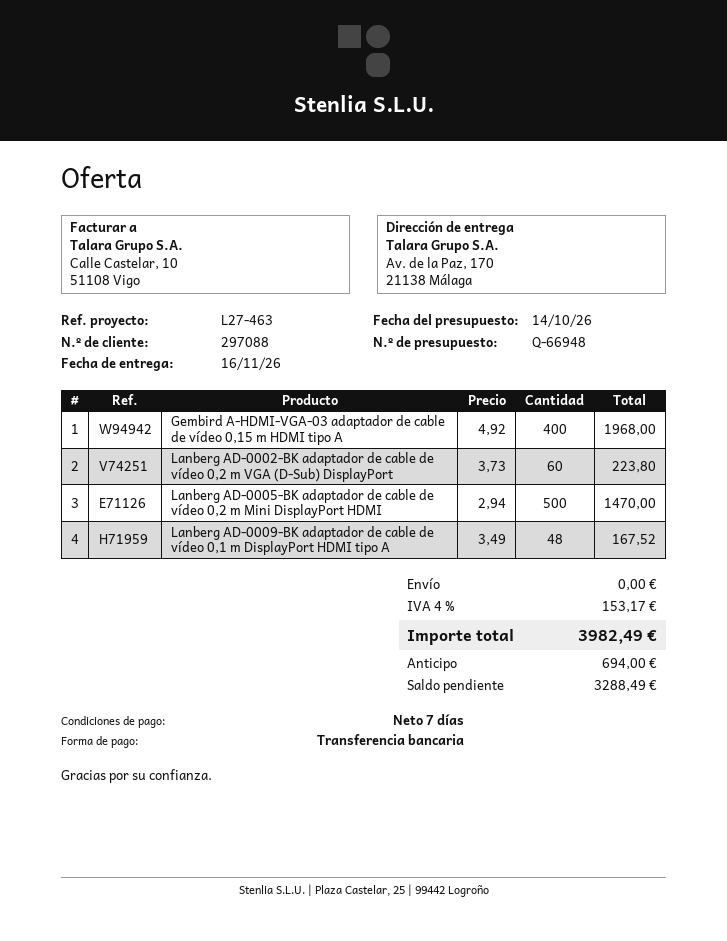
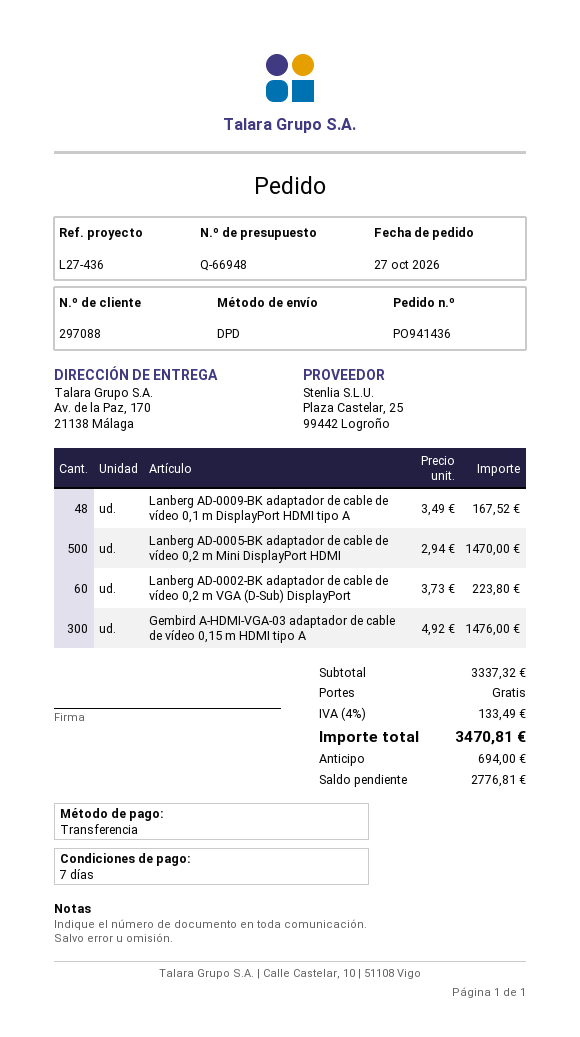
reference: L27-463 -> L27-436
Gembird A-HDMI-VGA-03 adaptador de cable de vídeo 0,15 m HDMI tipo A: 400 x 4.92 = 1968.00 -> 300 x 4.92 = 1476.00
tax: 4% = 153.17 -> 4% = 133.49
total: 3982.49 -> 3470.81
balance: 3288.49 -> 2776.81

